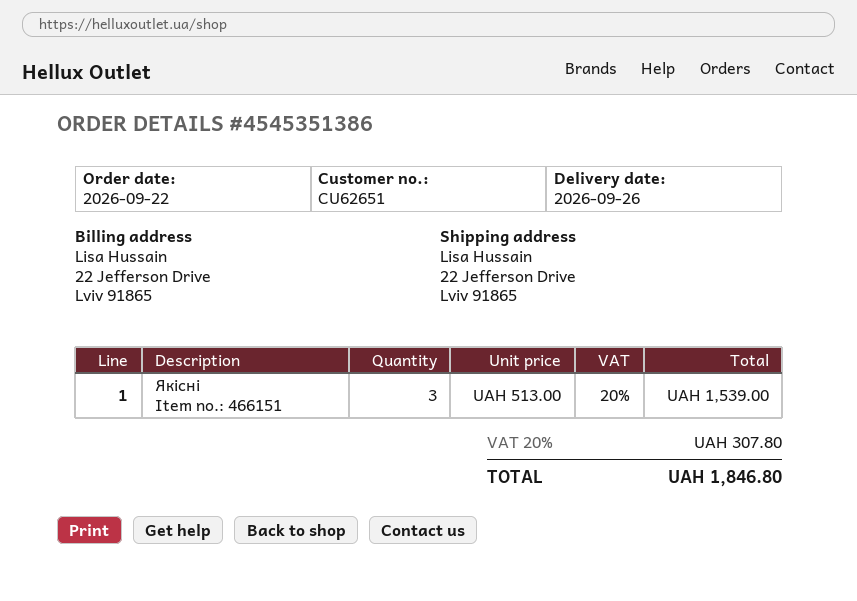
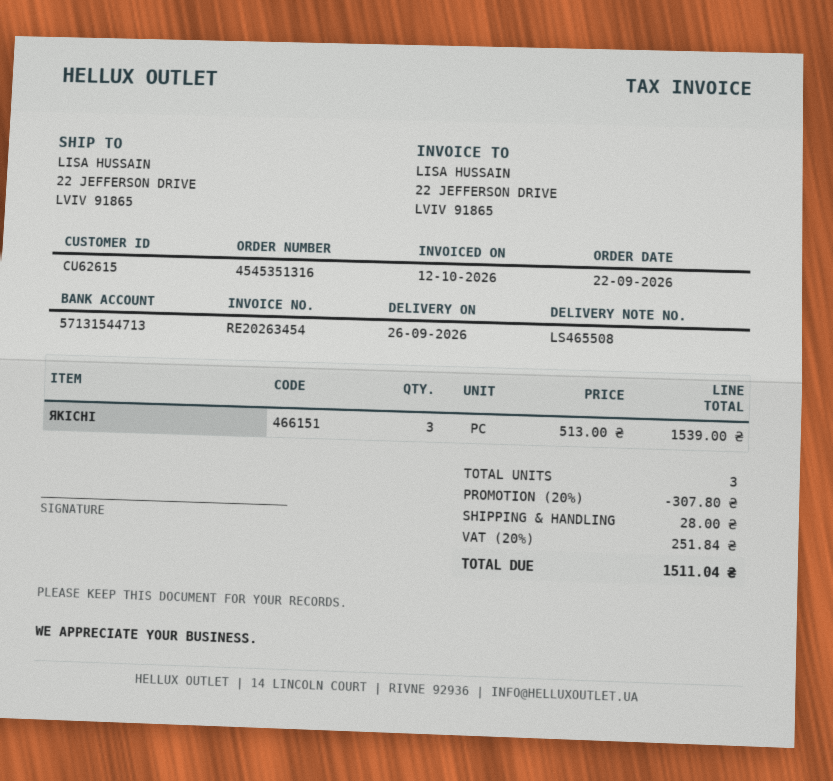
order number: 4545351386 -> 4545351316
customer number: CU62651 -> CU62615
discount: none -> 20% = 307.80
shipping: none -> 28.00
tax: 20% = 307.80 -> 20% = 251.84
total: 1846.80 -> 1511.04

